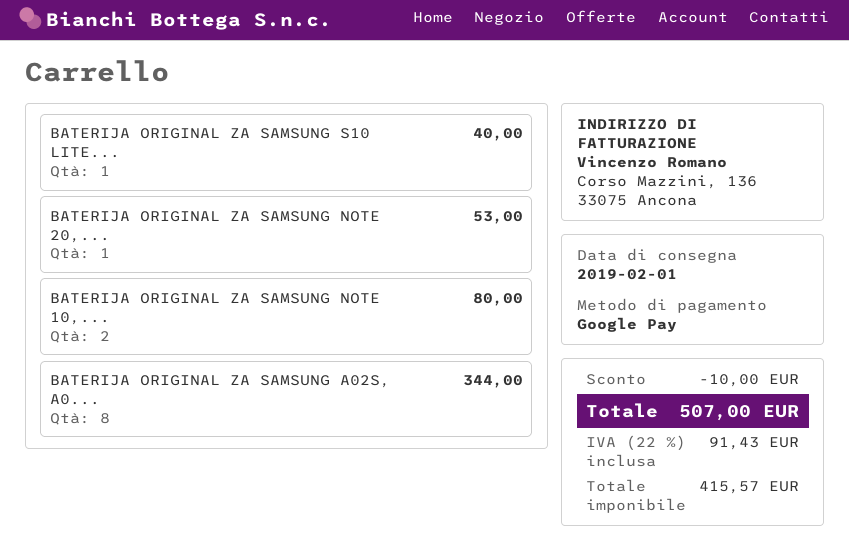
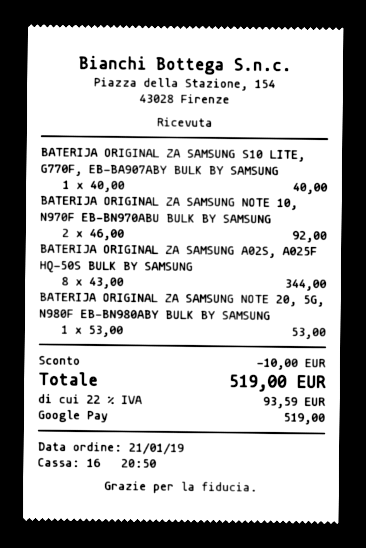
BATERIJA ORIGINAL ZA SAMSUNG NOTE 10,...: 2 for 80.00 -> 2 for 92.00
tax: 22% = 91.43 -> 22% = 93.59
total: 507.00 -> 519.00

